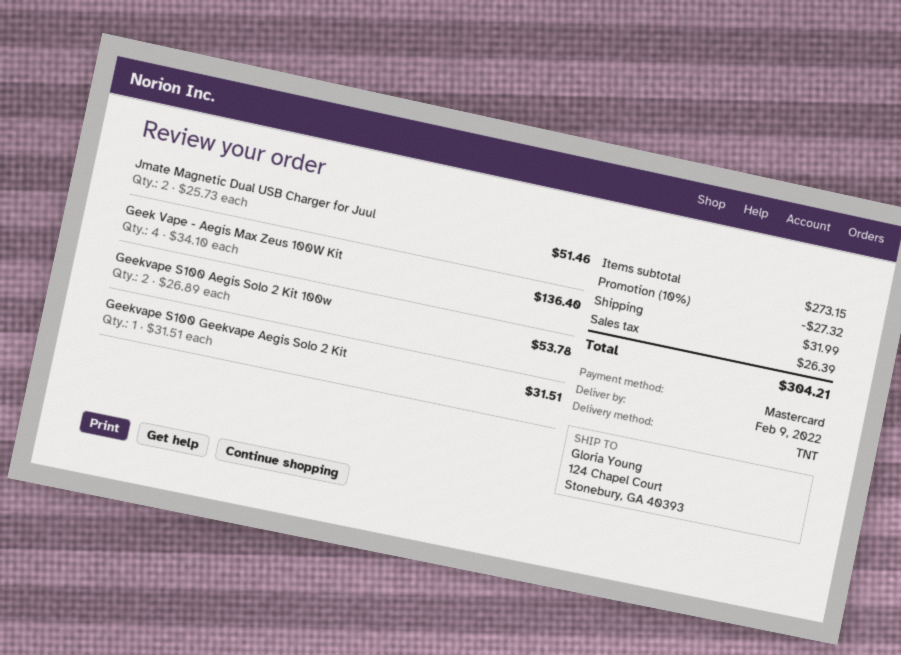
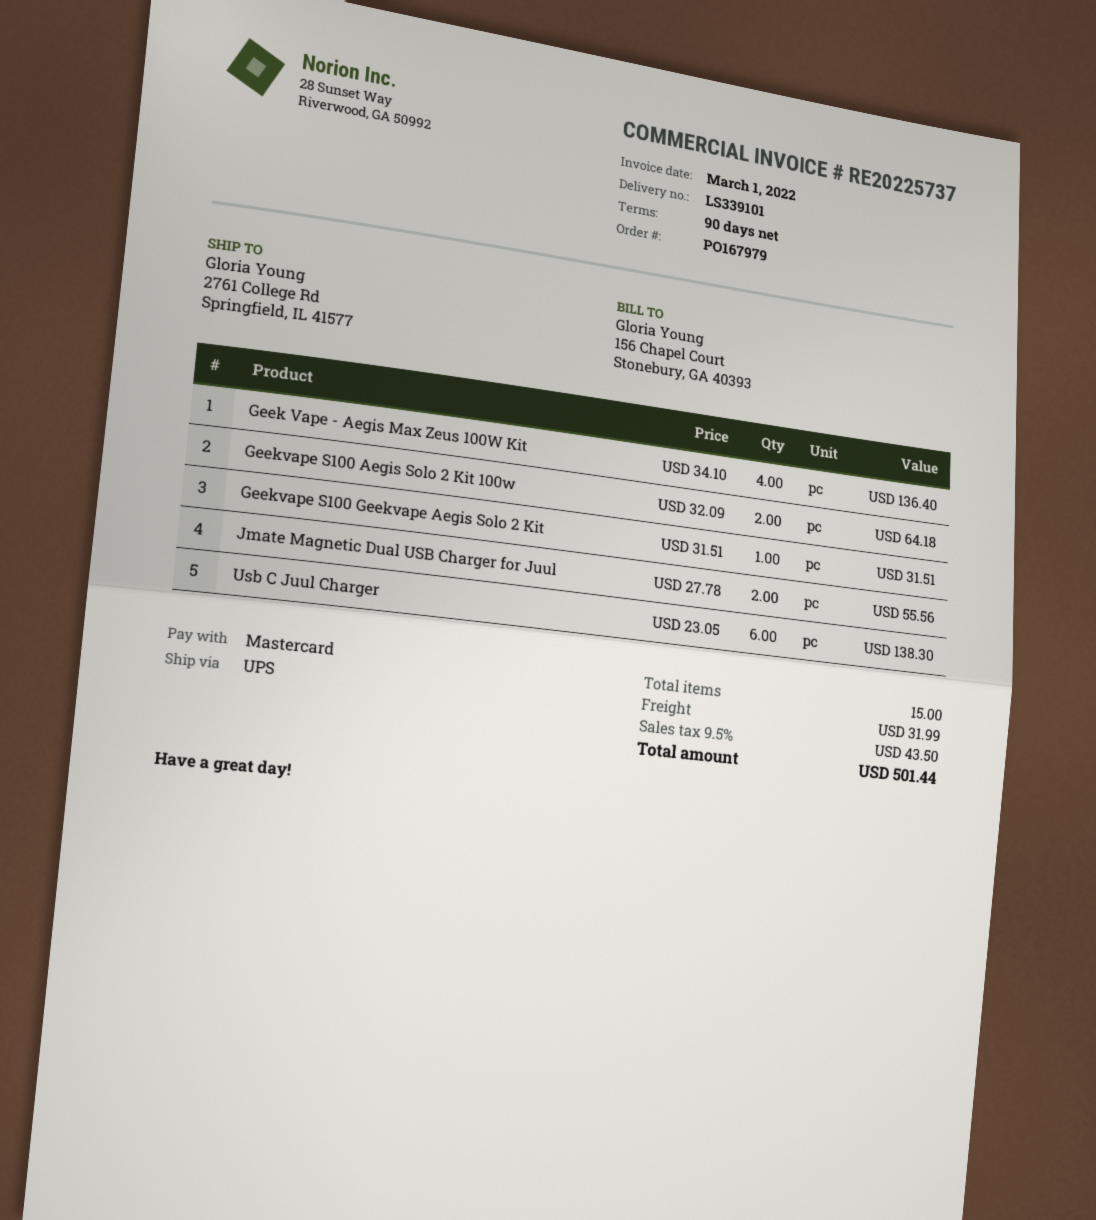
shipping method: TNT -> UPS
ship to: 124 Chapel Court, Stonebury, GA 40393 -> 2761 College Rd, Springfield, IL 41577
Jmate Magnetic Dual USB Charger for Juul: 2 x 25.73 = 51.46 -> 2 x 27.78 = 55.56
Geekvape S100 Aegis Solo 2 Kit 100w: 2 x 26.89 = 53.78 -> 2 x 32.09 = 64.18
Usb C Juul Charger: none -> 6 x 23.05 = 138.30
discount: 10% = 27.32 -> none
tax: 26.39 -> 43.50
total: 304.21 -> 501.44

